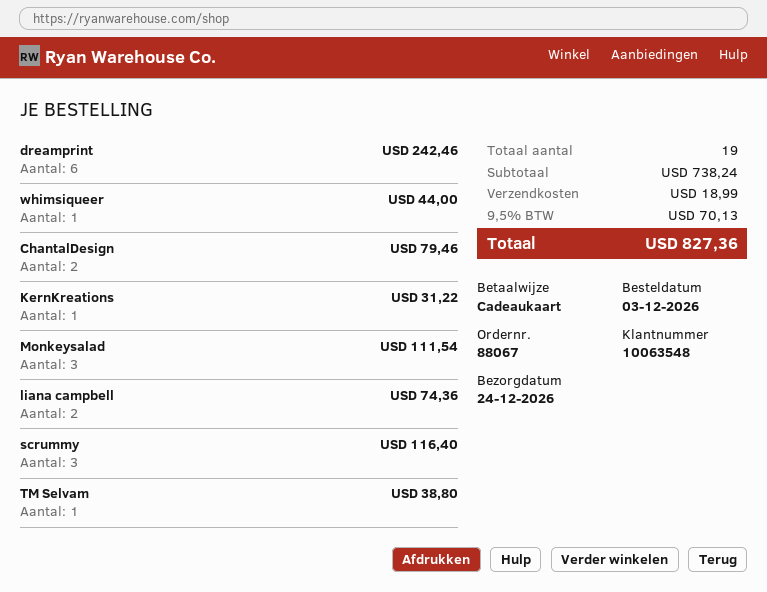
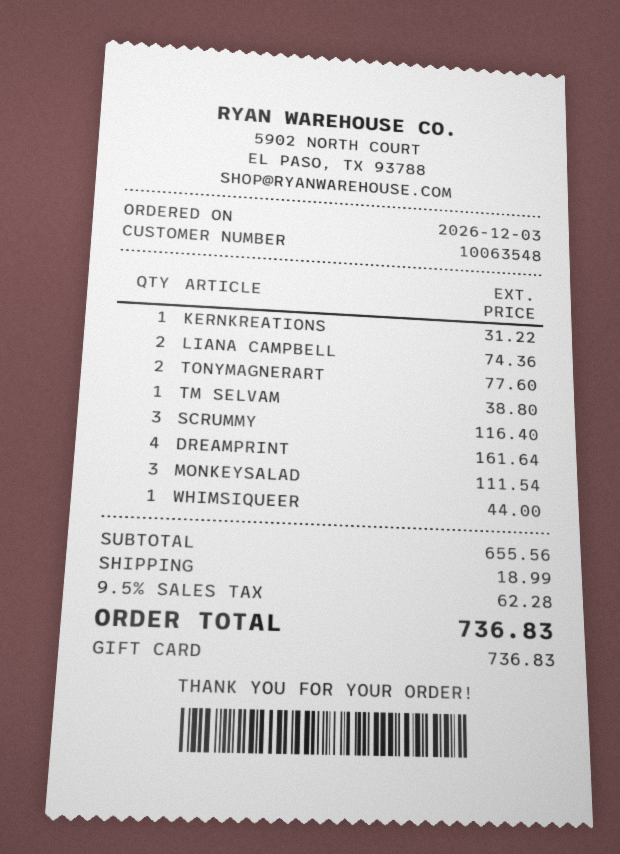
dreamprint: 6 for 242.46 -> 4 for 161.64
ChantalDesign: 2 for 79.46 -> none
TONYMAGNERART: none -> 2 for 77.60
subtotal: 738.24 -> 655.56
tax: 9.5% = 70.13 -> 9.5% = 62.28
total: 827.36 -> 736.83

